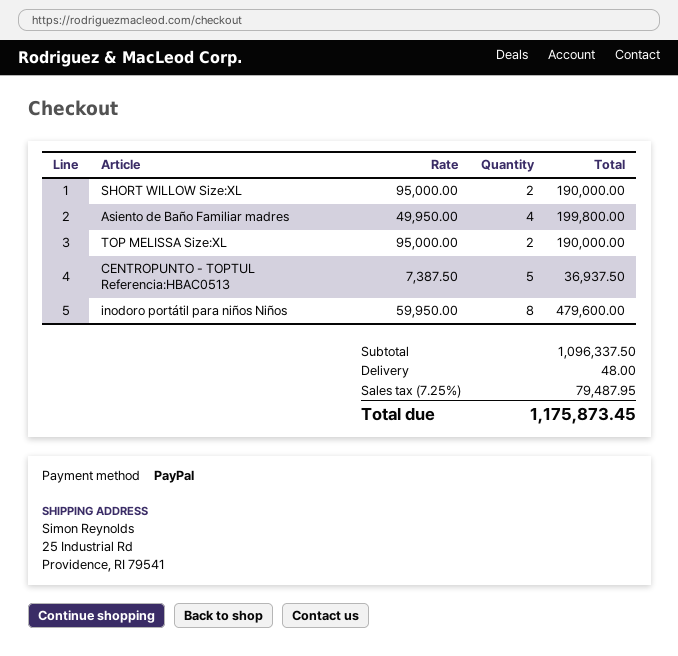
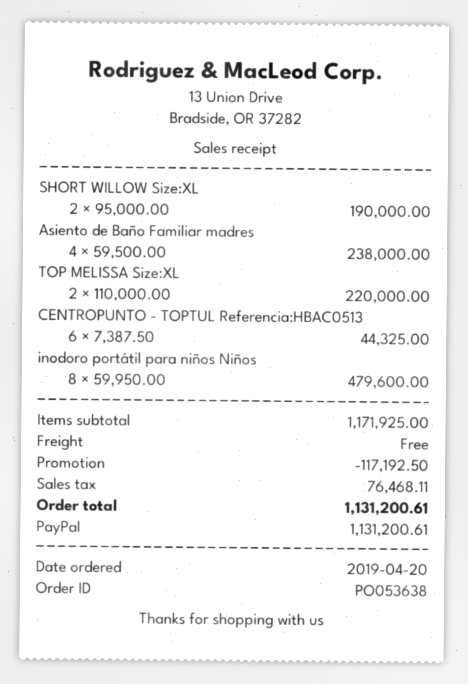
Asiento de Baño Familiar madres: 4 x 49950.00 = 199800.00 -> 4 x 59500.00 = 238000.00
TOP MELISSA Size:XL: 2 x 95000.00 = 190000.00 -> 2 x 110000.00 = 220000.00
CENTROPUNTO - TOPTUL Referencia:HBAC0513: 5 x 7387.50 = 36937.50 -> 6 x 7387.50 = 44325.00
subtotal: 1096337.50 -> 1171925.00
discount: none -> 117192.50
shipping: 48.00 -> 0.00
tax: 79487.95 -> 76468.11
total: 1175873.45 -> 1131200.61

